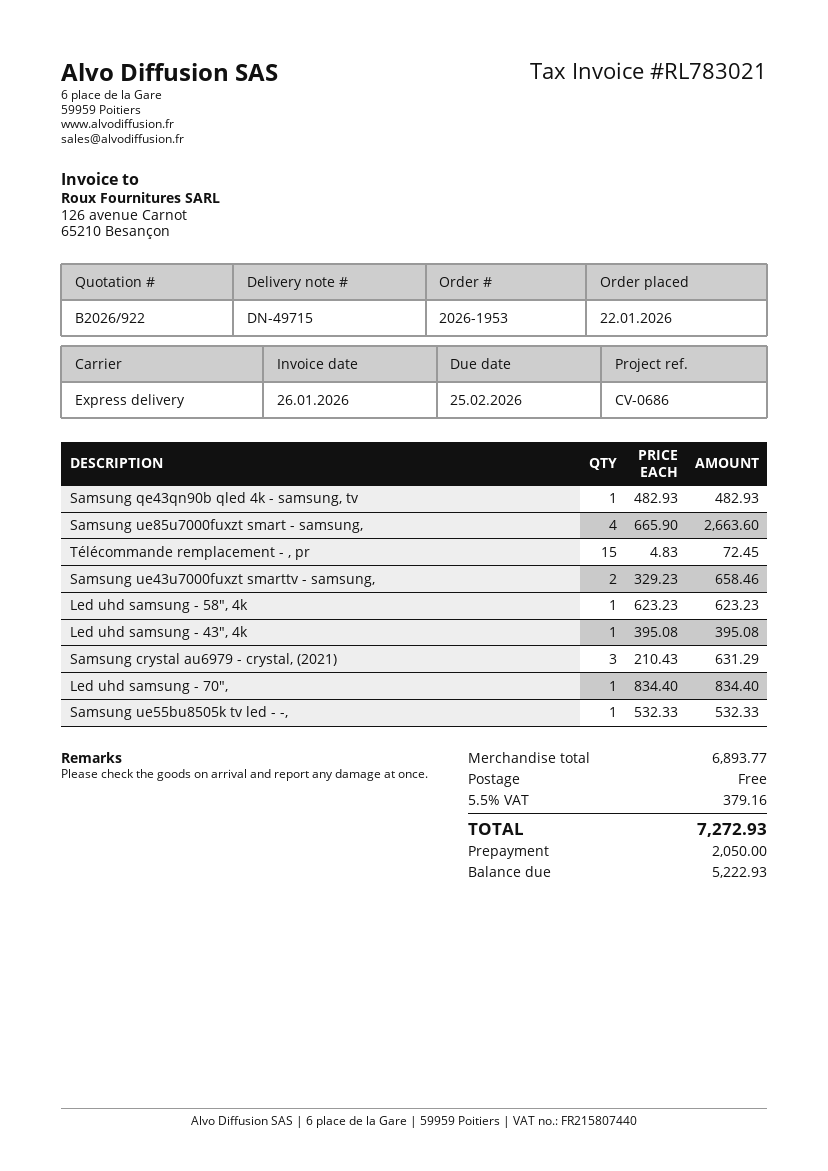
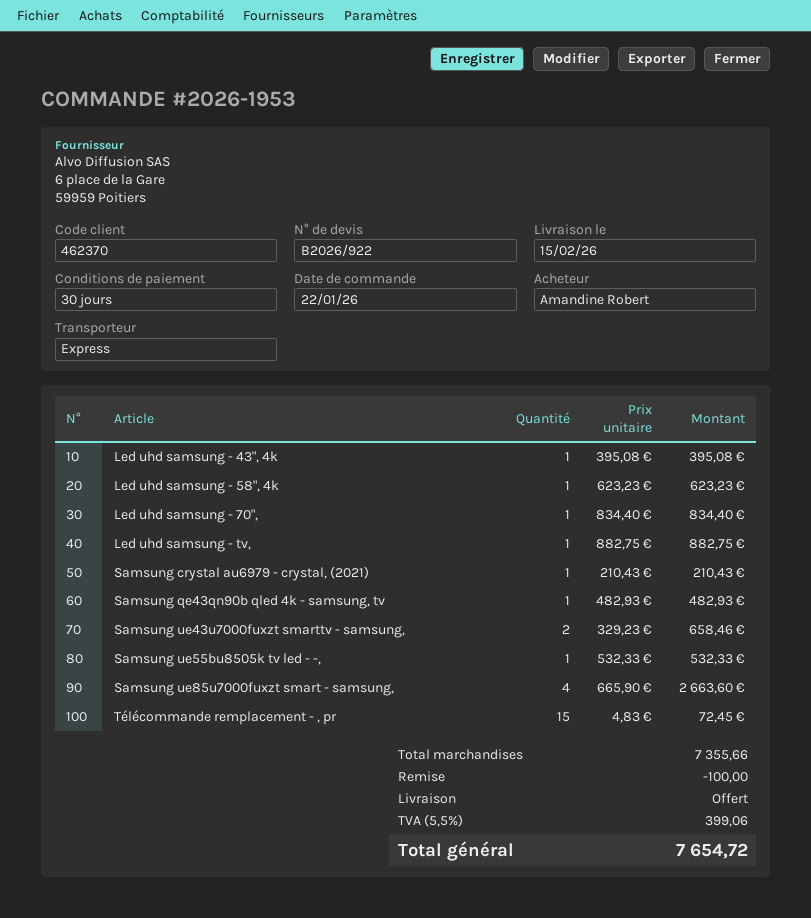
Samsung crystal au6979 - crystal, (2021): 3 x 210.43 = 631.29 -> 1 x 210.43 = 210.43
Led uhd samsung - tv,: none -> 1 x 882.75 = 882.75
subtotal: 6893.77 -> 7355.66
discount: none -> 100.00
tax: 5.5% = 379.16 -> 5.5% = 399.06
total: 7272.93 -> 7654.72

